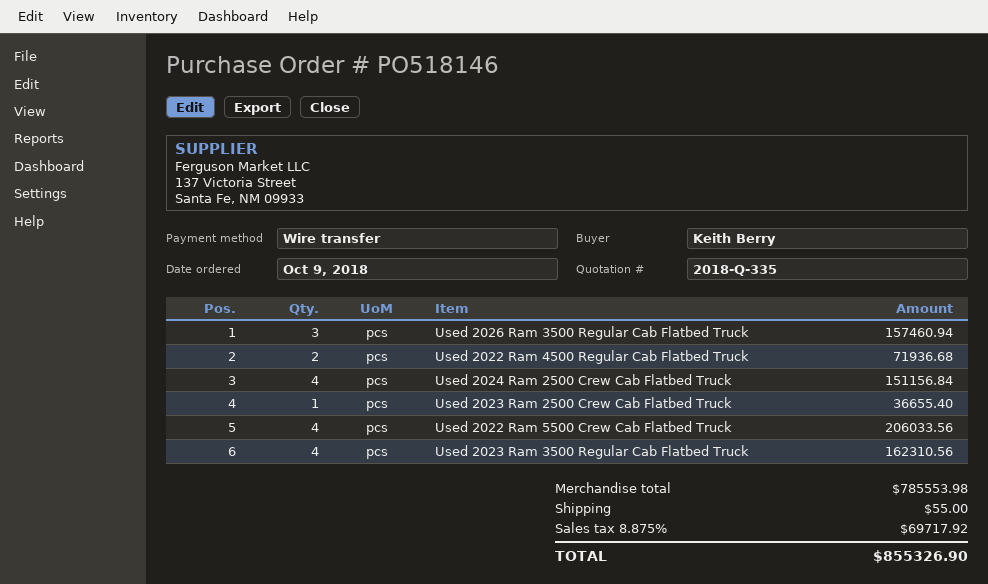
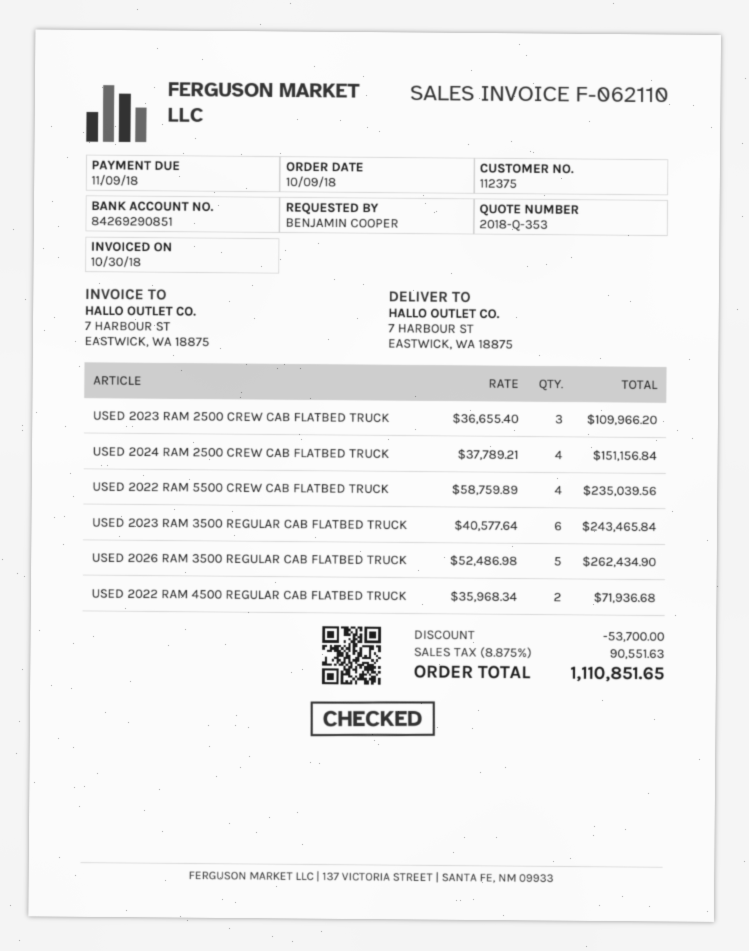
quote number: 2018-Q-335 -> 2018-Q-353
ordered by: Keith Berry -> BENJAMIN COOPER
Used 2026 Ram 3500 Regular Cab Flatbed Truck: 3 for 157460.94 -> 5 for 262434.90
Used 2023 Ram 2500 Crew Cab Flatbed Truck: 1 for 36655.40 -> 3 for 109966.20
Used 2022 Ram 5500 Crew Cab Flatbed Truck: 4 for 206033.56 -> 4 for 235039.56
Used 2023 Ram 3500 Regular Cab Flatbed Truck: 4 for 162310.56 -> 6 for 243465.84
discount: none -> 53700.00
shipping: 55.00 -> none
tax: 8.875% = 69717.92 -> 8.875% = 90551.63
total: 855326.90 -> 1110851.65

